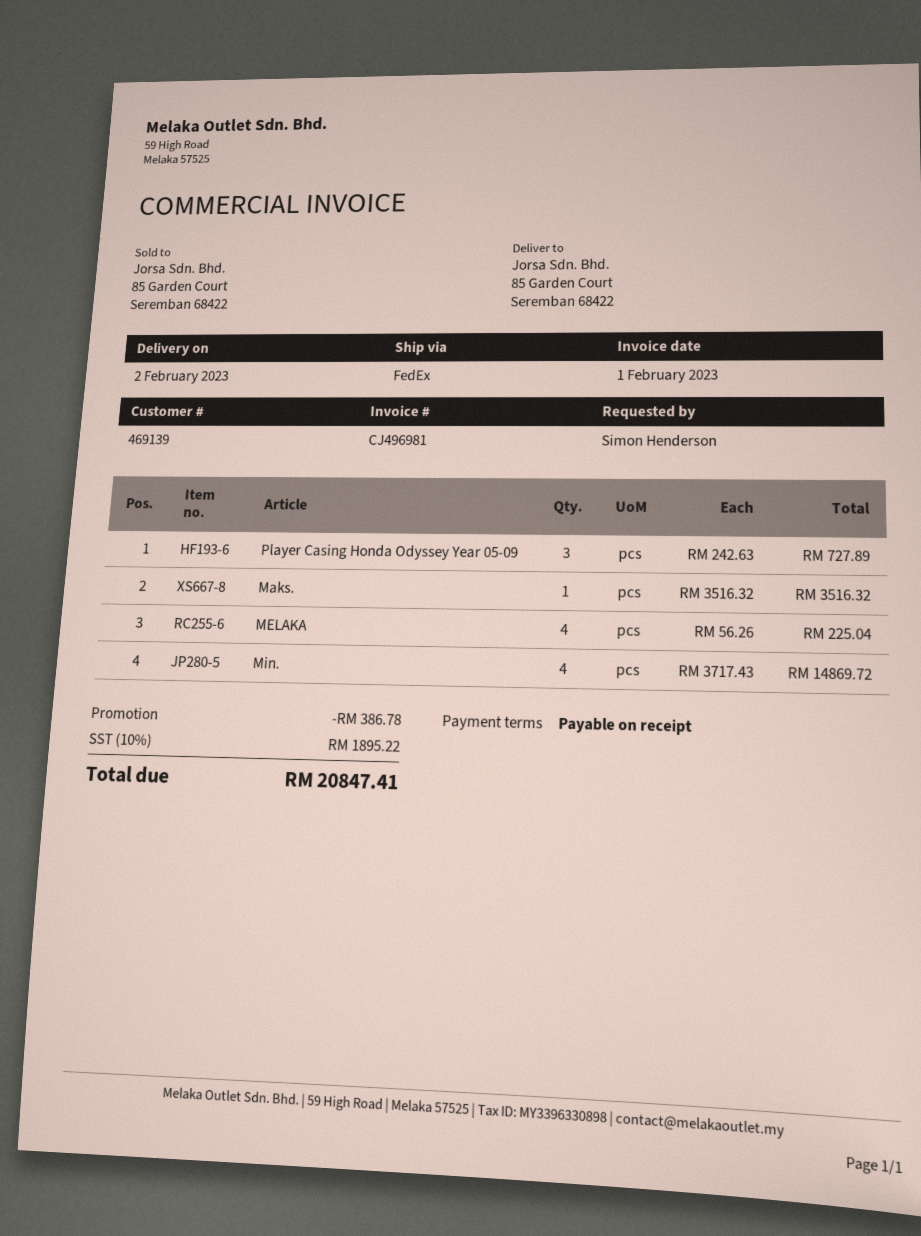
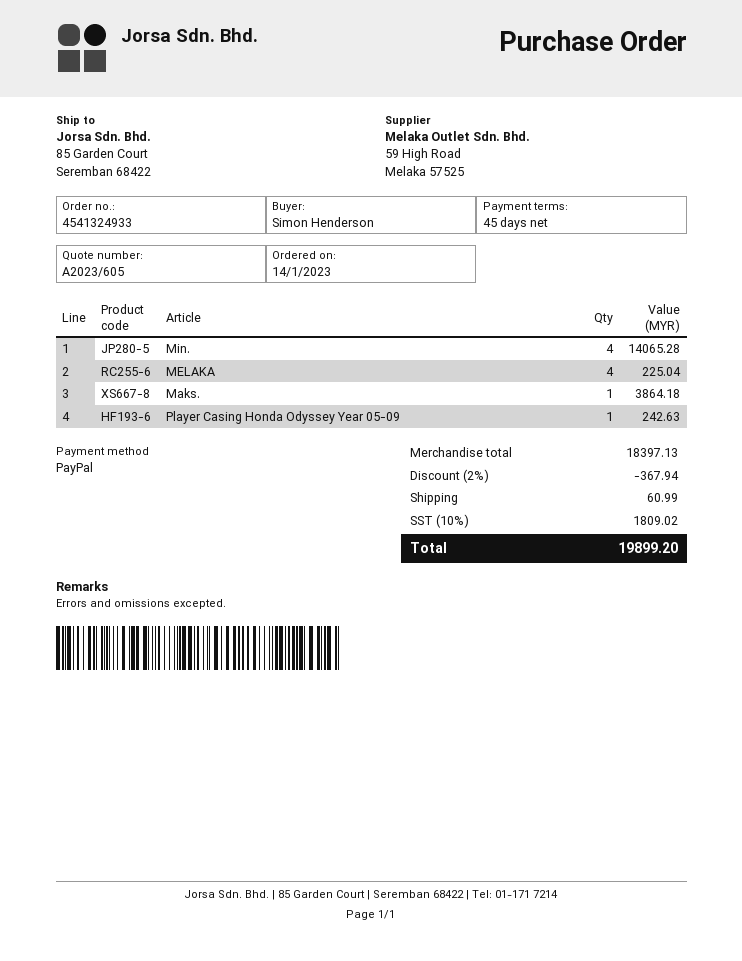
payment terms: on receipt -> 45 days
Player Casing Honda Odyssey Year 05-09: 3 for 727.89 -> 1 for 242.63
Maks.: 1 for 3516.32 -> 1 for 3864.18
Min.: 4 for 14869.72 -> 4 for 14065.28
discount: 386.78 -> 367.94
shipping: none -> 60.99
tax: 10% = 1895.22 -> 10% = 1809.02
total: 20847.41 -> 19899.20

